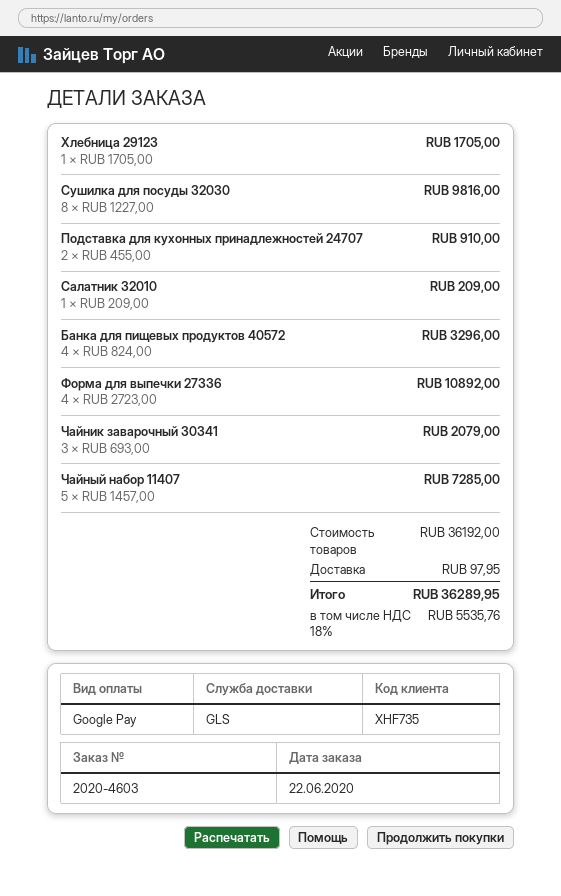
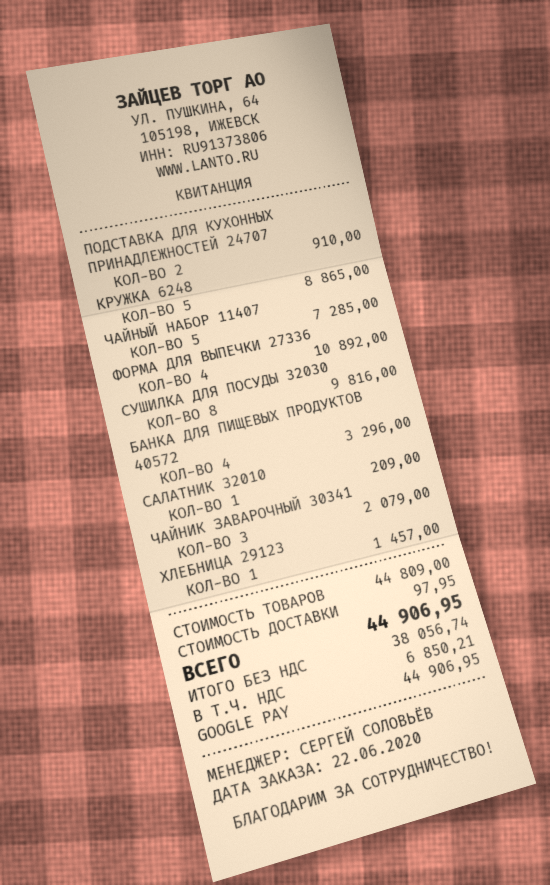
Хлебница 29123: 1 for 1705.00 -> 1 for 1457.00
КРУЖКА 6248: none -> 5 for 8865.00
subtotal: 36192.00 -> 44809.00
tax: 5535.76 -> 6850.21
total: 36289.95 -> 44906.95

